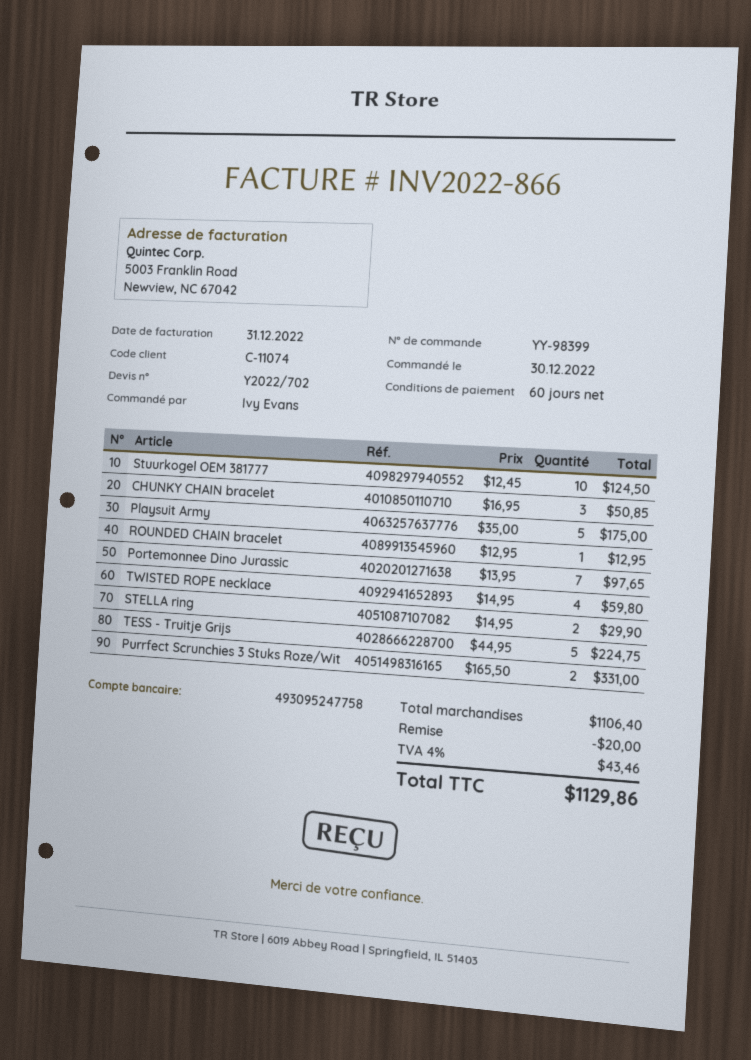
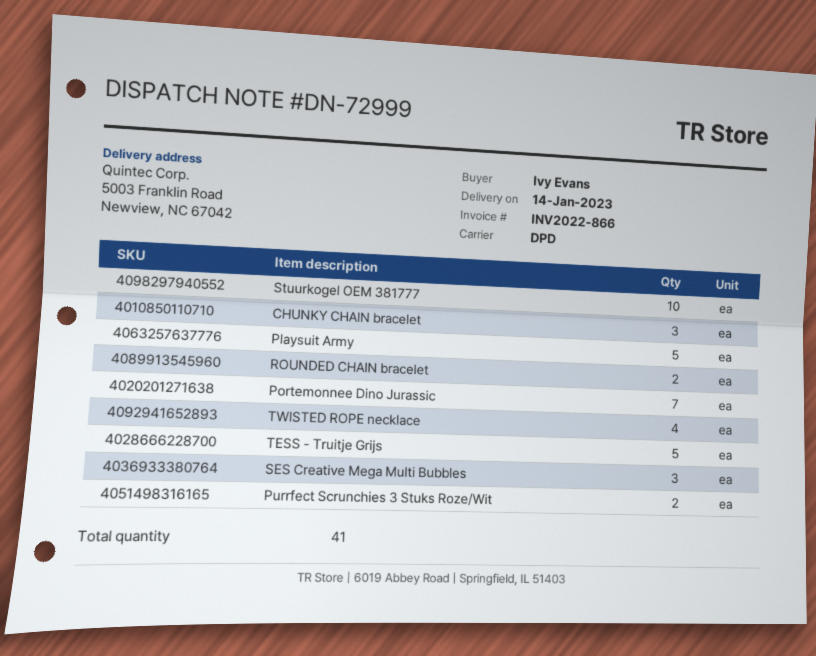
ROUNDED CHAIN bracelet: 1 -> 2
STELLA ring: 2 -> none
SES Creative Mega Multi Bubbles: none -> 3

